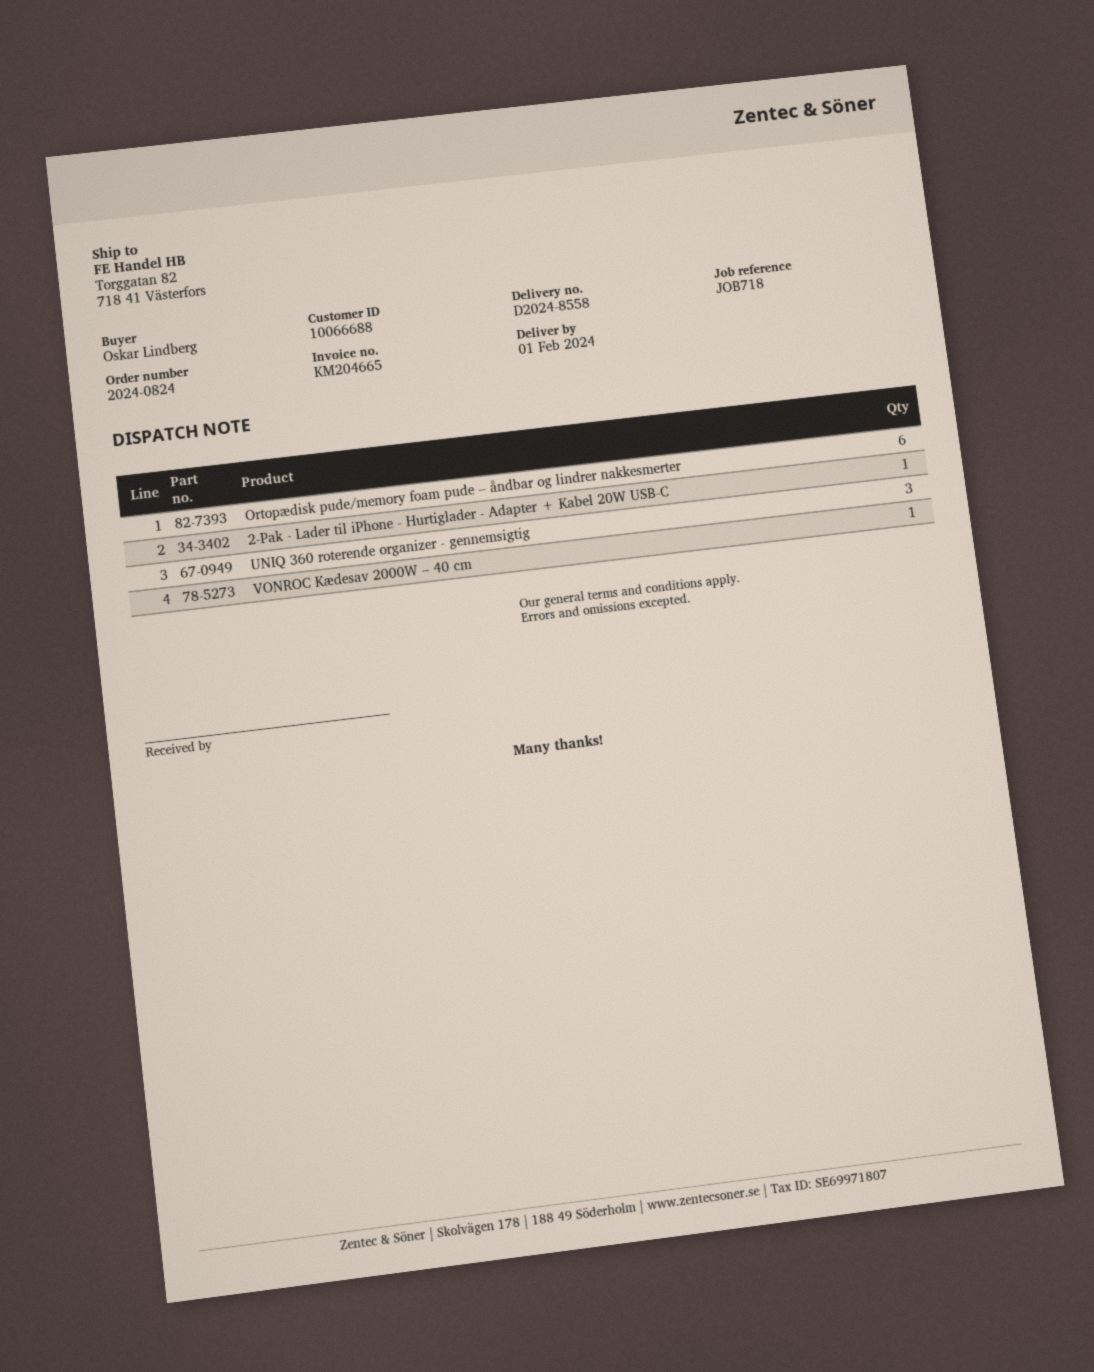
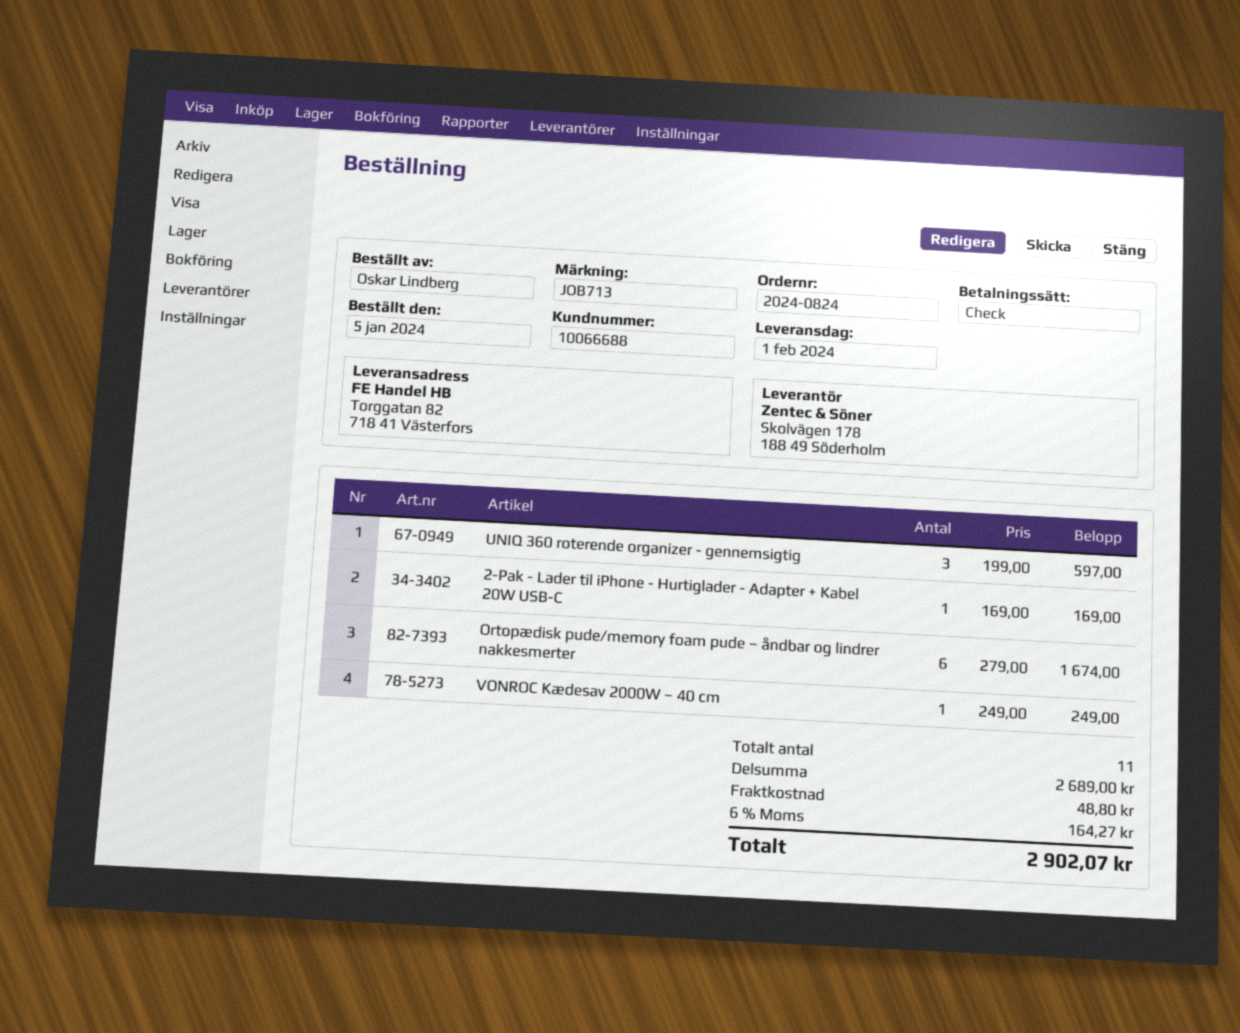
reference: JOB718 -> JOB713

